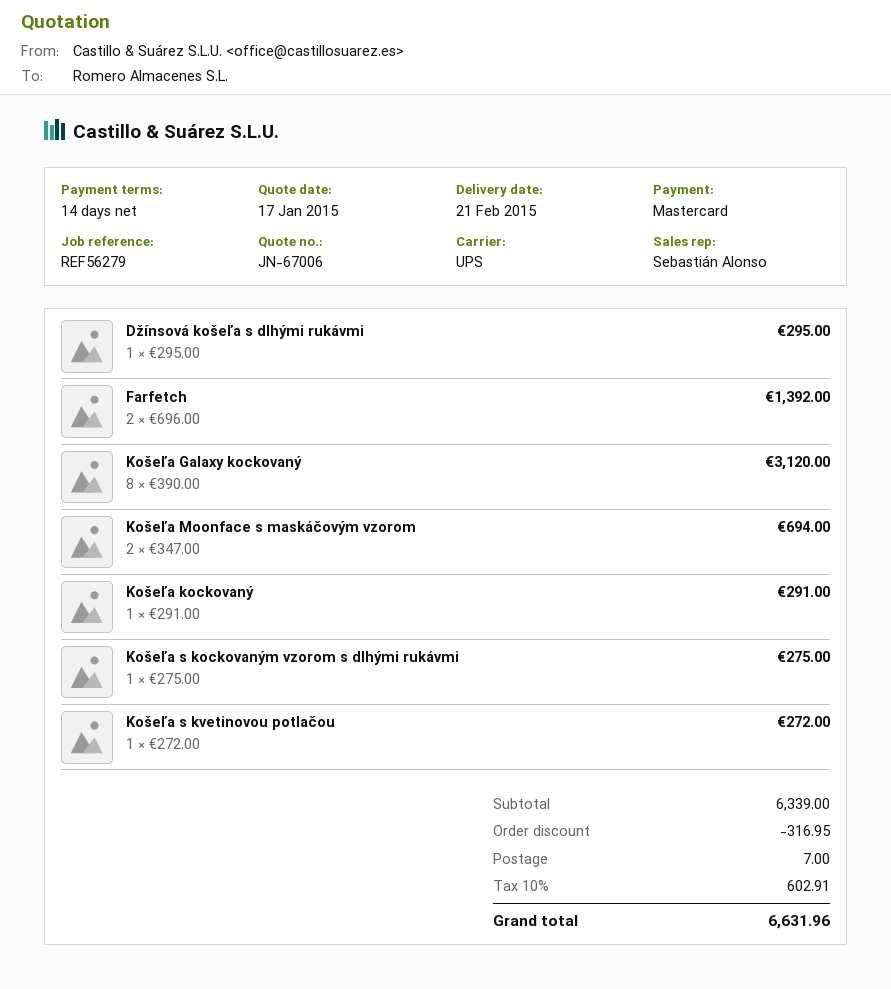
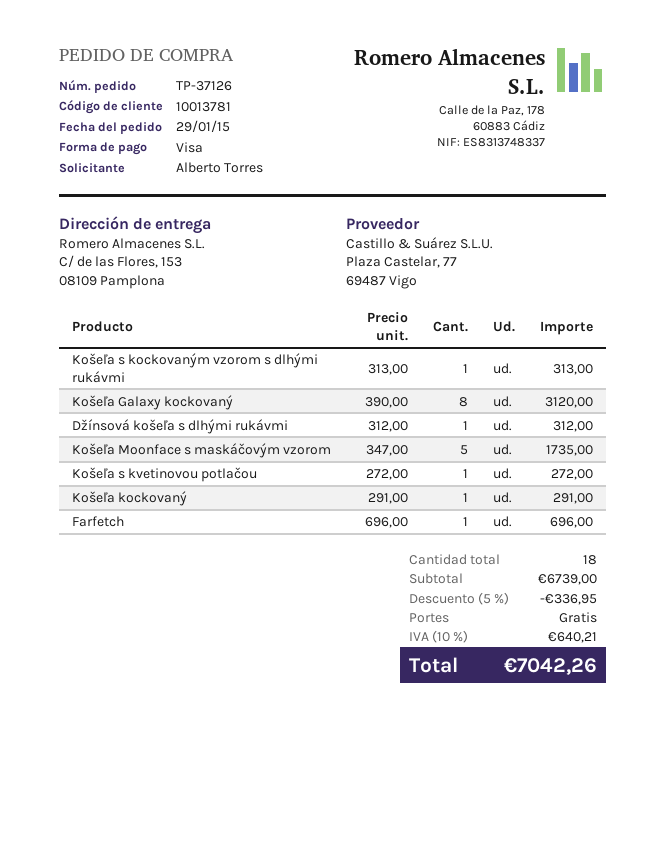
payment method: Mastercard -> Visa
Džínsová košeľa s dlhými rukávmi: 1 x 295.00 = 295.00 -> 1 x 312.00 = 312.00
Farfetch: 2 x 696.00 = 1392.00 -> 1 x 696.00 = 696.00
Košeľa Moonface s maskáčovým vzorom: 2 x 347.00 = 694.00 -> 5 x 347.00 = 1735.00
Košeľa s kockovaným vzorom s dlhými rukávmi: 1 x 275.00 = 275.00 -> 1 x 313.00 = 313.00
subtotal: 6339.00 -> 6739.00
discount: 316.95 -> 336.95
shipping: 7.00 -> 0.00
tax: 10% = 602.91 -> 10% = 640.21
total: 6631.96 -> 7042.26

